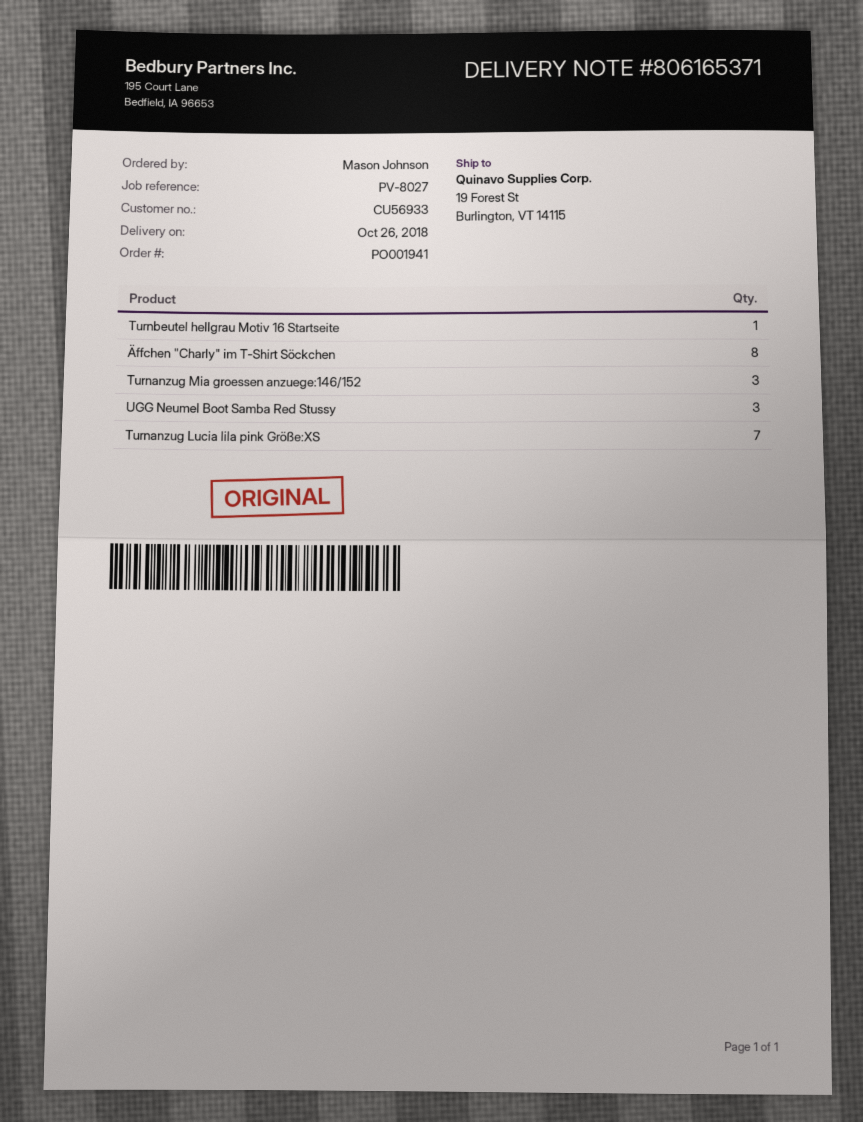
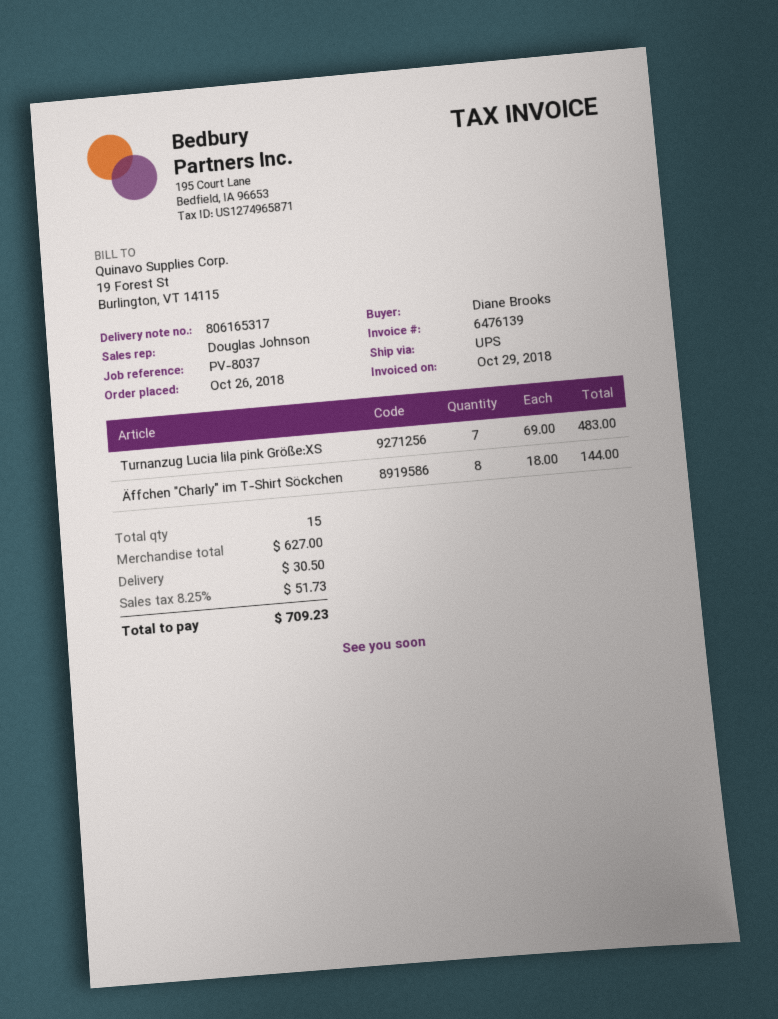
delivery note number: 806165371 -> 806165317
reference: PV-8027 -> PV-8037
ordered by: Mason Johnson -> Diane Brooks
Turnbeutel hellgrau Motiv 16 Startseite: 1 -> none
Turnanzug Mia groessen anzuege:146/152: 3 -> none
UGG Neumel Boot Samba Red Stussy: 3 -> none

